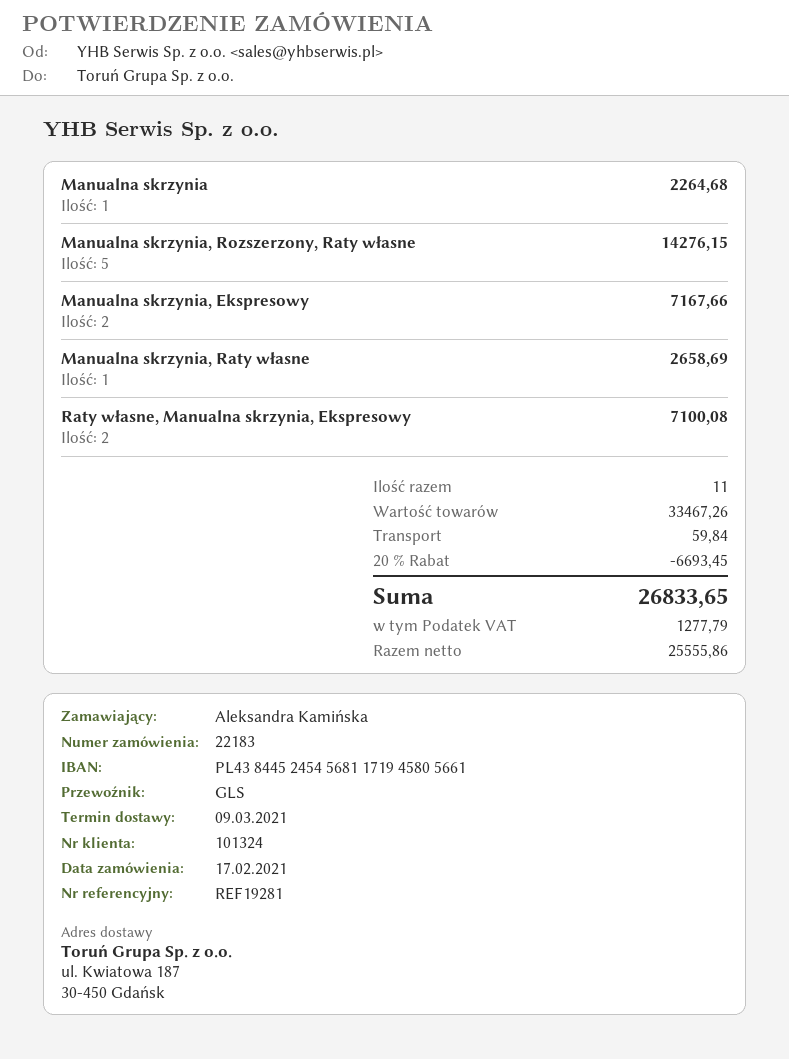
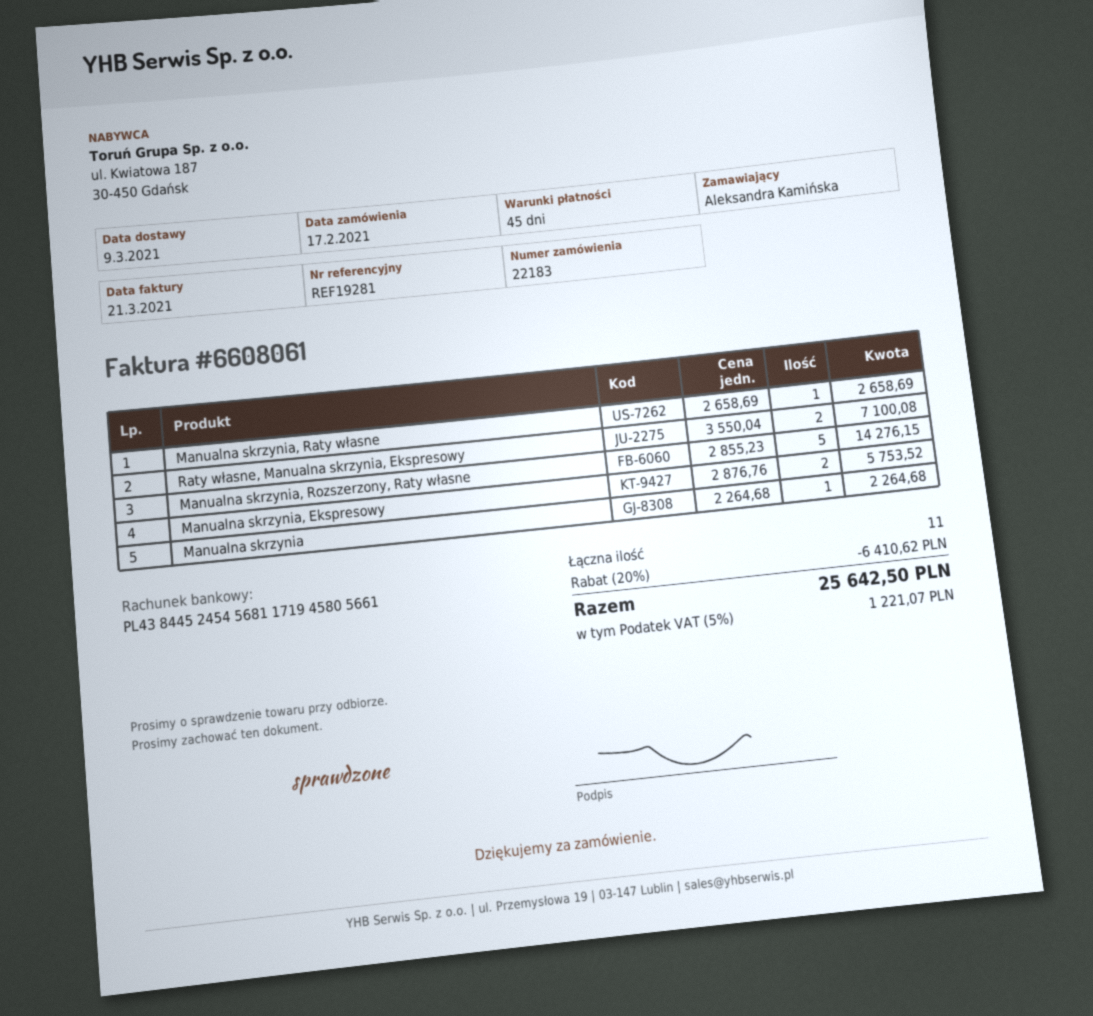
Manualna skrzynia, Ekspresowy: 2 for 7167.66 -> 2 for 5753.52
discount: 20% = 6693.45 -> 20% = 6410.62
shipping: 59.84 -> none
tax: 1277.79 -> 1221.07
total: 26833.65 -> 25642.50

